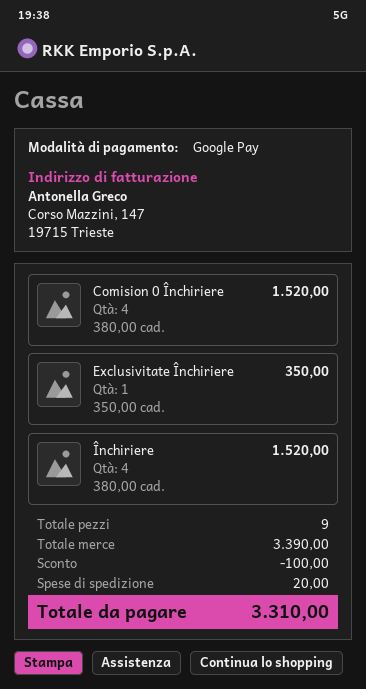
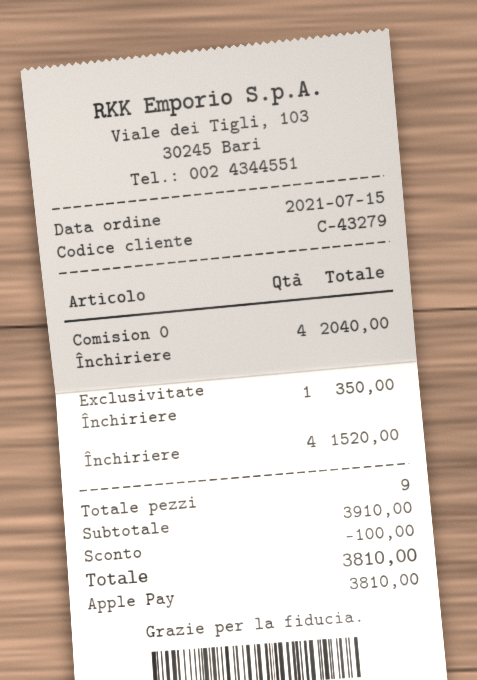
payment method: Google Pay -> Apple Pay
Comision 0 Închiriere: 4 for 1520.00 -> 4 for 2040.00
subtotal: 3390.00 -> 3910.00
shipping: 20.00 -> none
total: 3310.00 -> 3810.00

